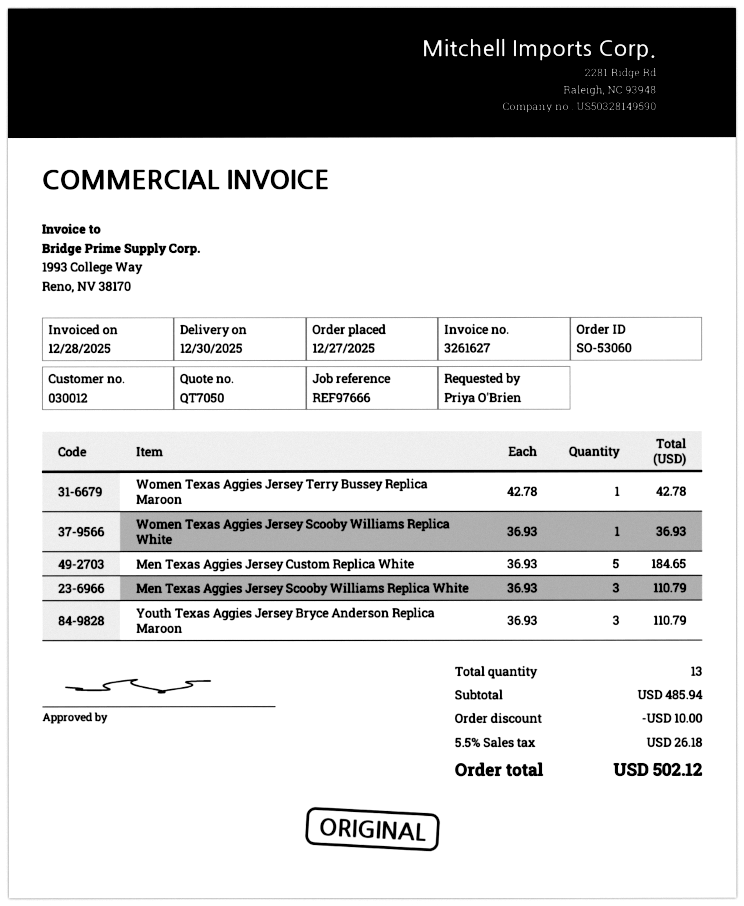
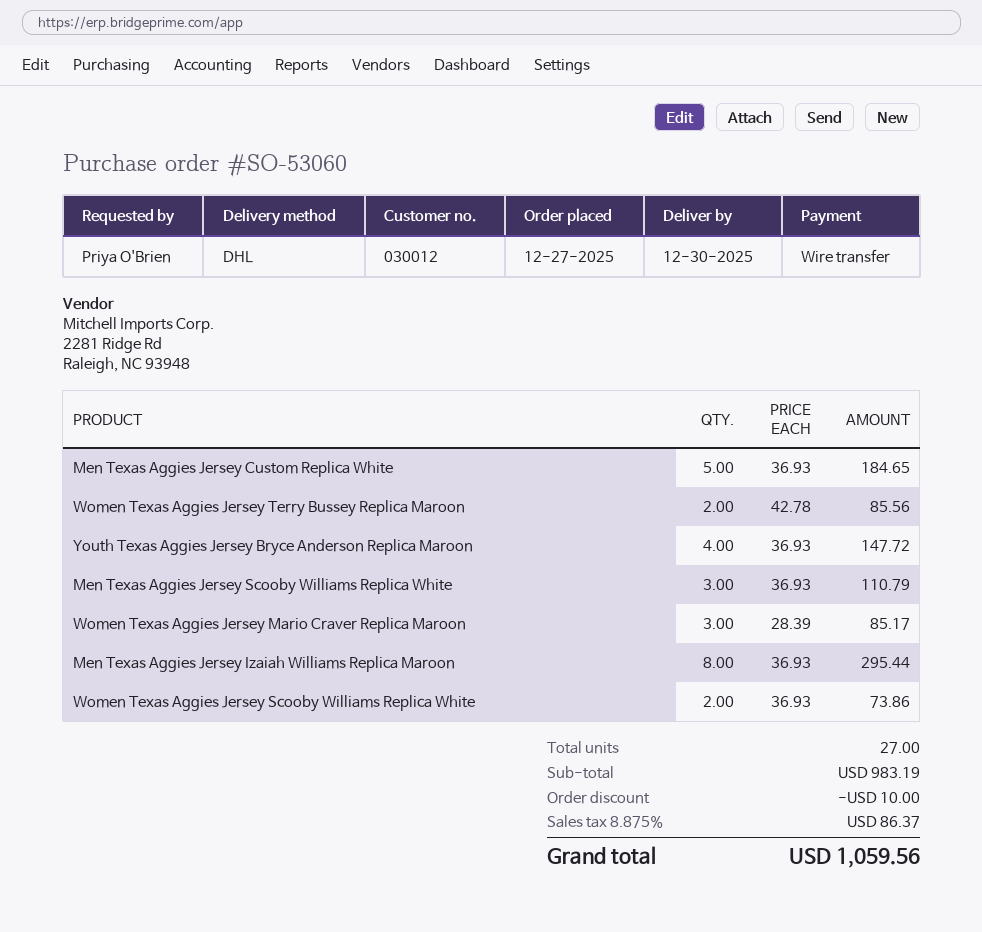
Women Texas Aggies Jersey Terry Bussey Replica Maroon: 1 x 42.78 = 42.78 -> 2 x 42.78 = 85.56
Women Texas Aggies Jersey Scooby Williams Replica White: 1 x 36.93 = 36.93 -> 2 x 36.93 = 73.86
Youth Texas Aggies Jersey Bryce Anderson Replica Maroon: 3 x 36.93 = 110.79 -> 4 x 36.93 = 147.72
Women Texas Aggies Jersey Mario Craver Replica Maroon: none -> 3 x 28.39 = 85.17
Men Texas Aggies Jersey Izaiah Williams Replica Maroon: none -> 8 x 36.93 = 295.44
total quantity: 13 -> 27
subtotal: 485.94 -> 983.19
tax: 5.5% = 26.18 -> 8.875% = 86.37
total: 502.12 -> 1059.56

